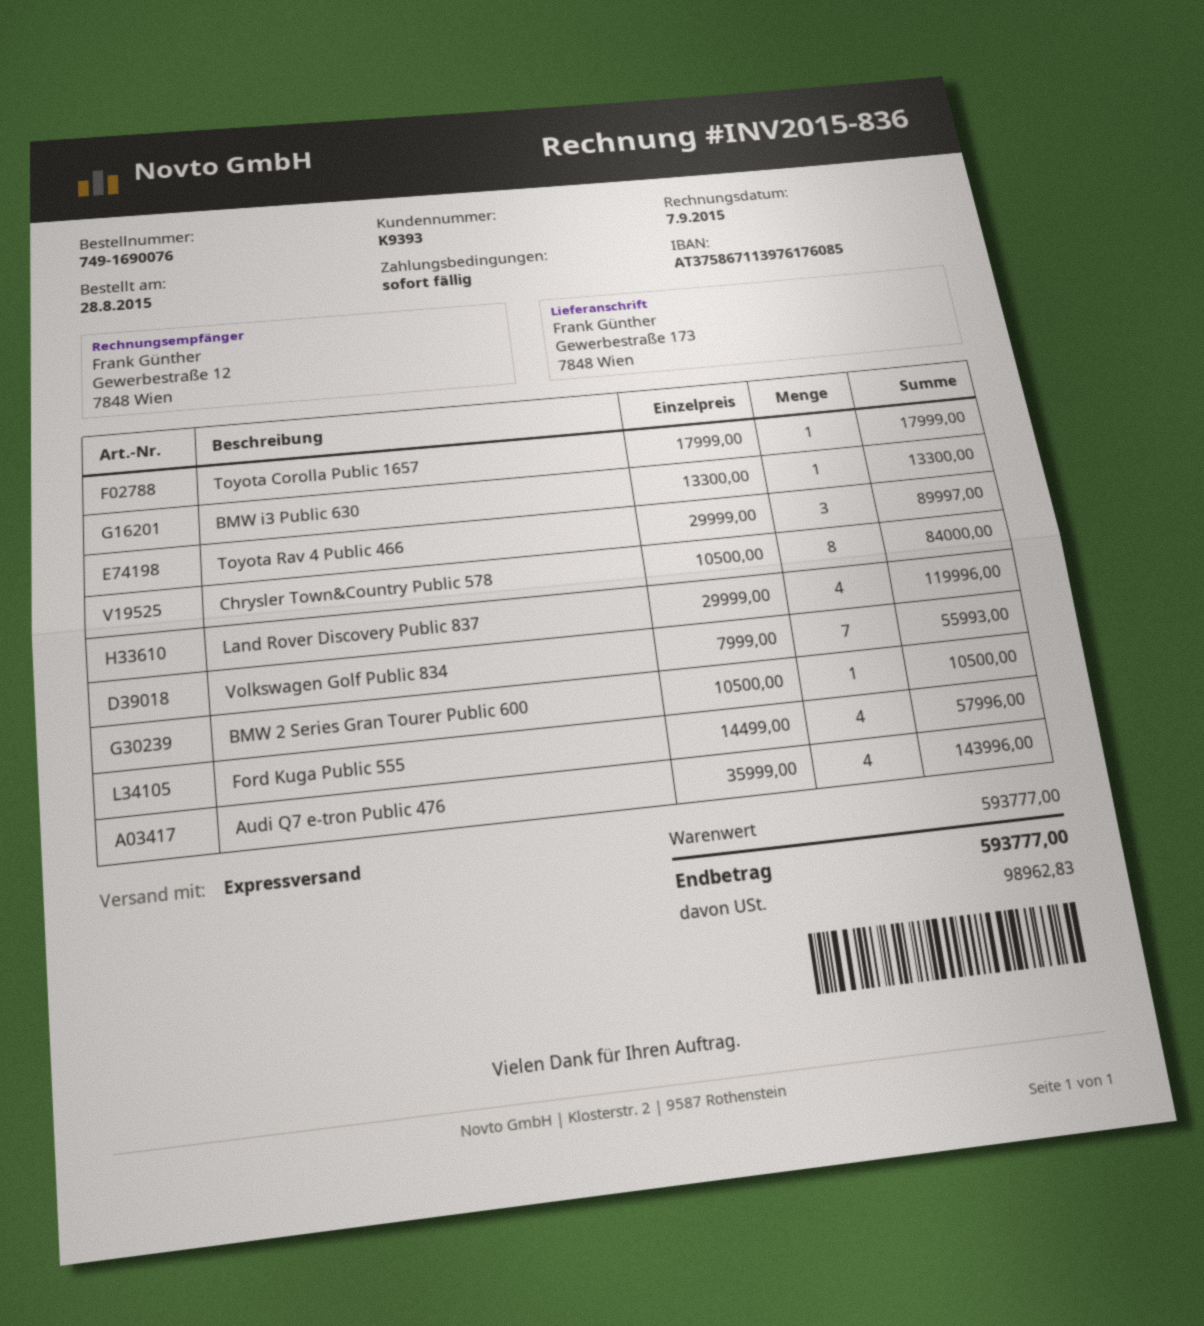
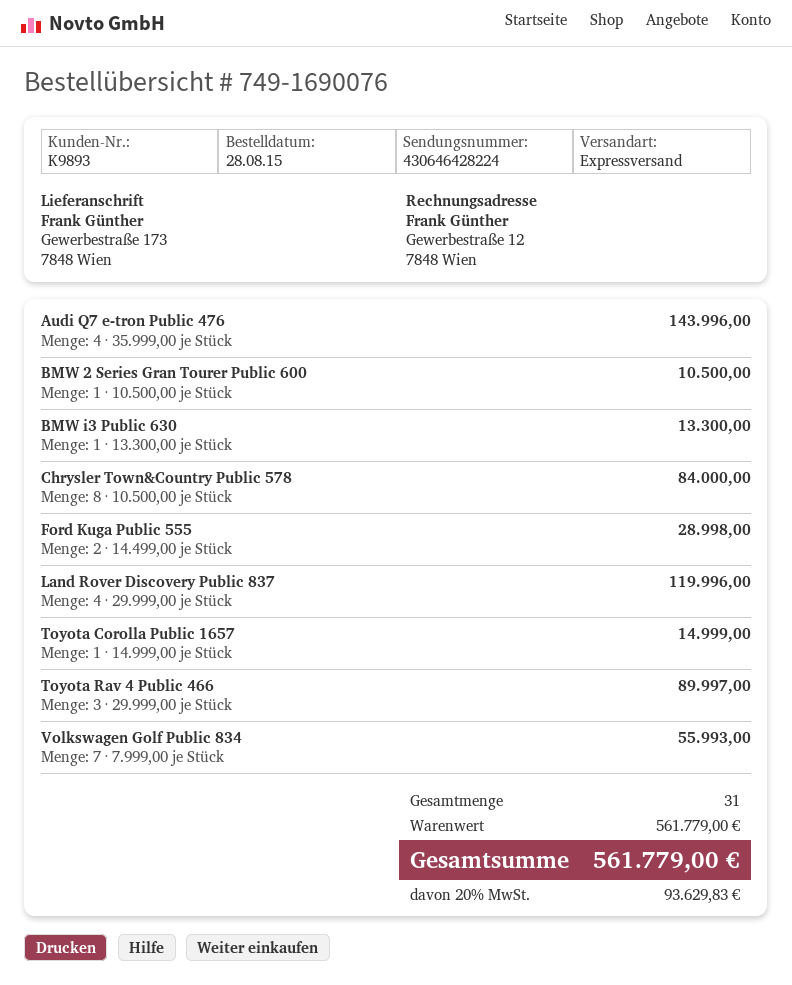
customer number: K9393 -> K9893
Toyota Corolla Public 1657: 1 x 17999.00 = 17999.00 -> 1 x 14999.00 = 14999.00
Ford Kuga Public 555: 4 x 14499.00 = 57996.00 -> 2 x 14499.00 = 28998.00
subtotal: 593777.00 -> 561779.00
tax: 98962.83 -> 93629.83
total: 593777.00 -> 561779.00

